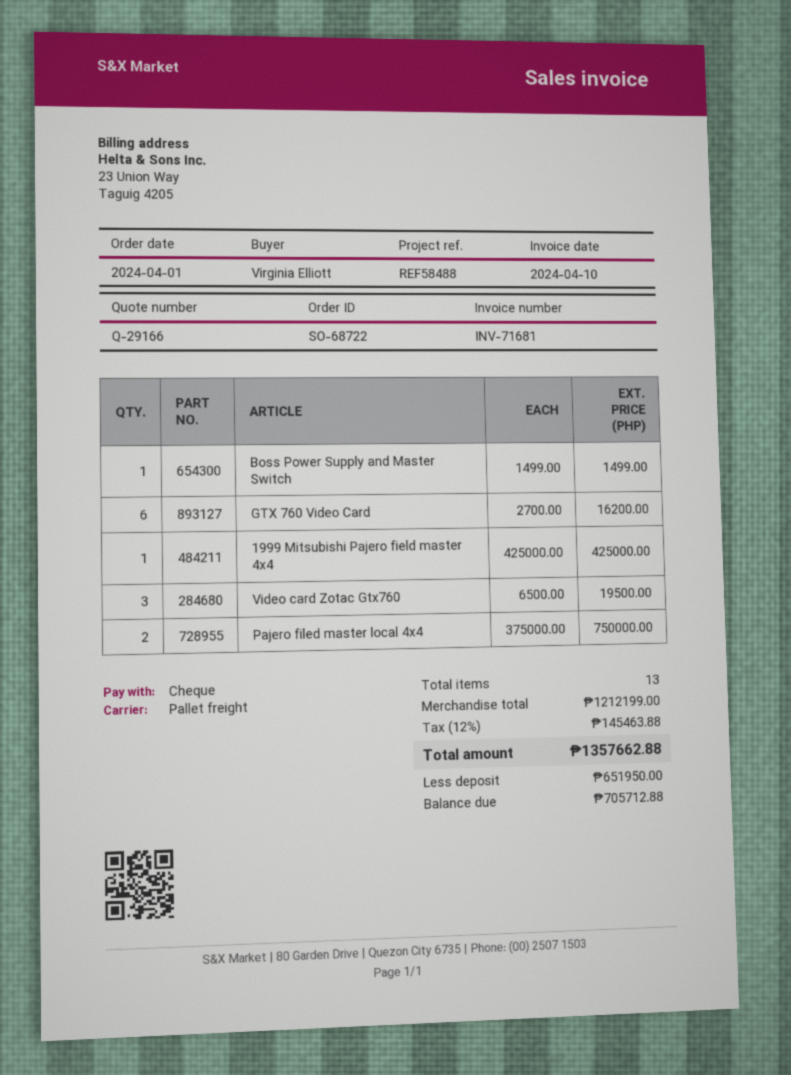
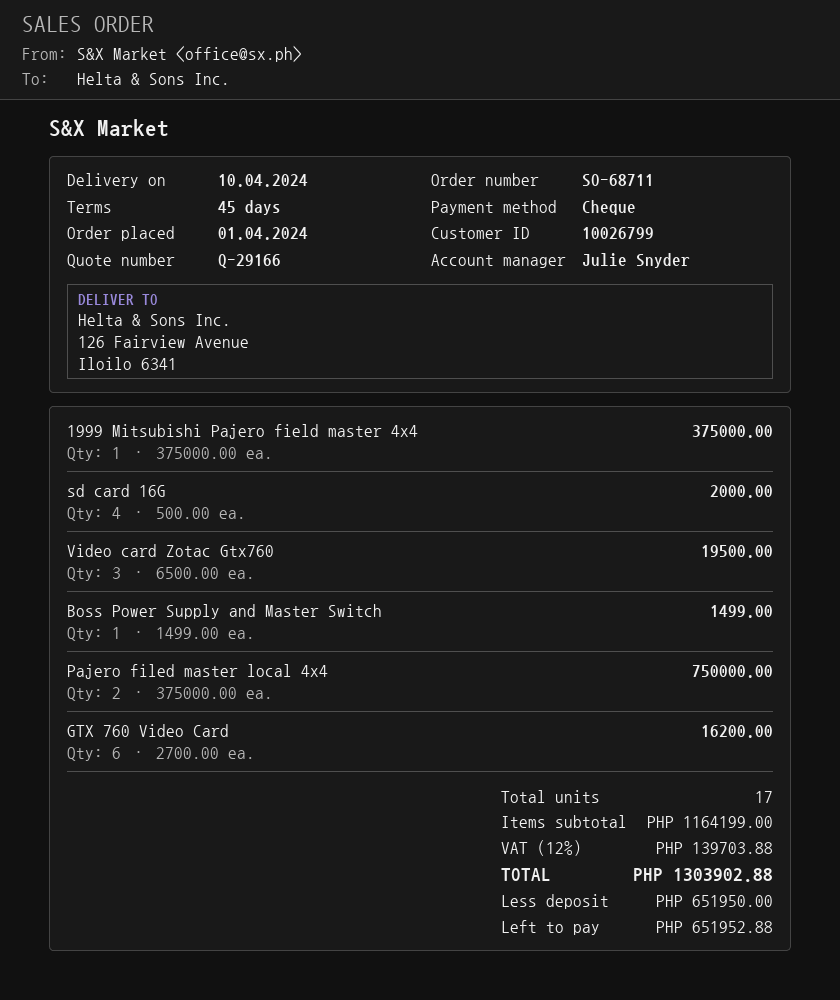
order number: SO-68722 -> SO-68711
1999 Mitsubishi Pajero field master 4x4: 1 x 425000.00 = 425000.00 -> 1 x 375000.00 = 375000.00
sd card 16G: none -> 4 x 500.00 = 2000.00
total quantity: 13 -> 17
subtotal: 1212199.00 -> 1164199.00
tax: 12% = 145463.88 -> 12% = 139703.88
total: 1357662.88 -> 1303902.88
balance: 705712.88 -> 651952.88

